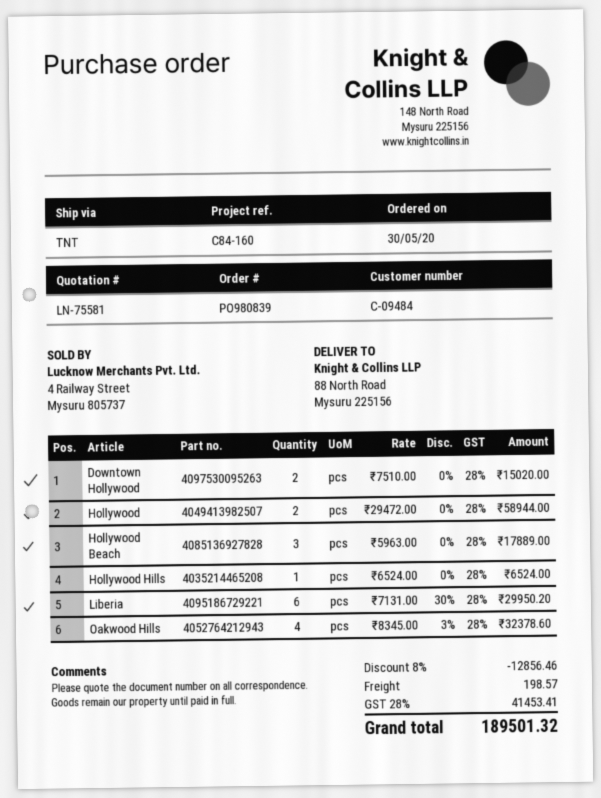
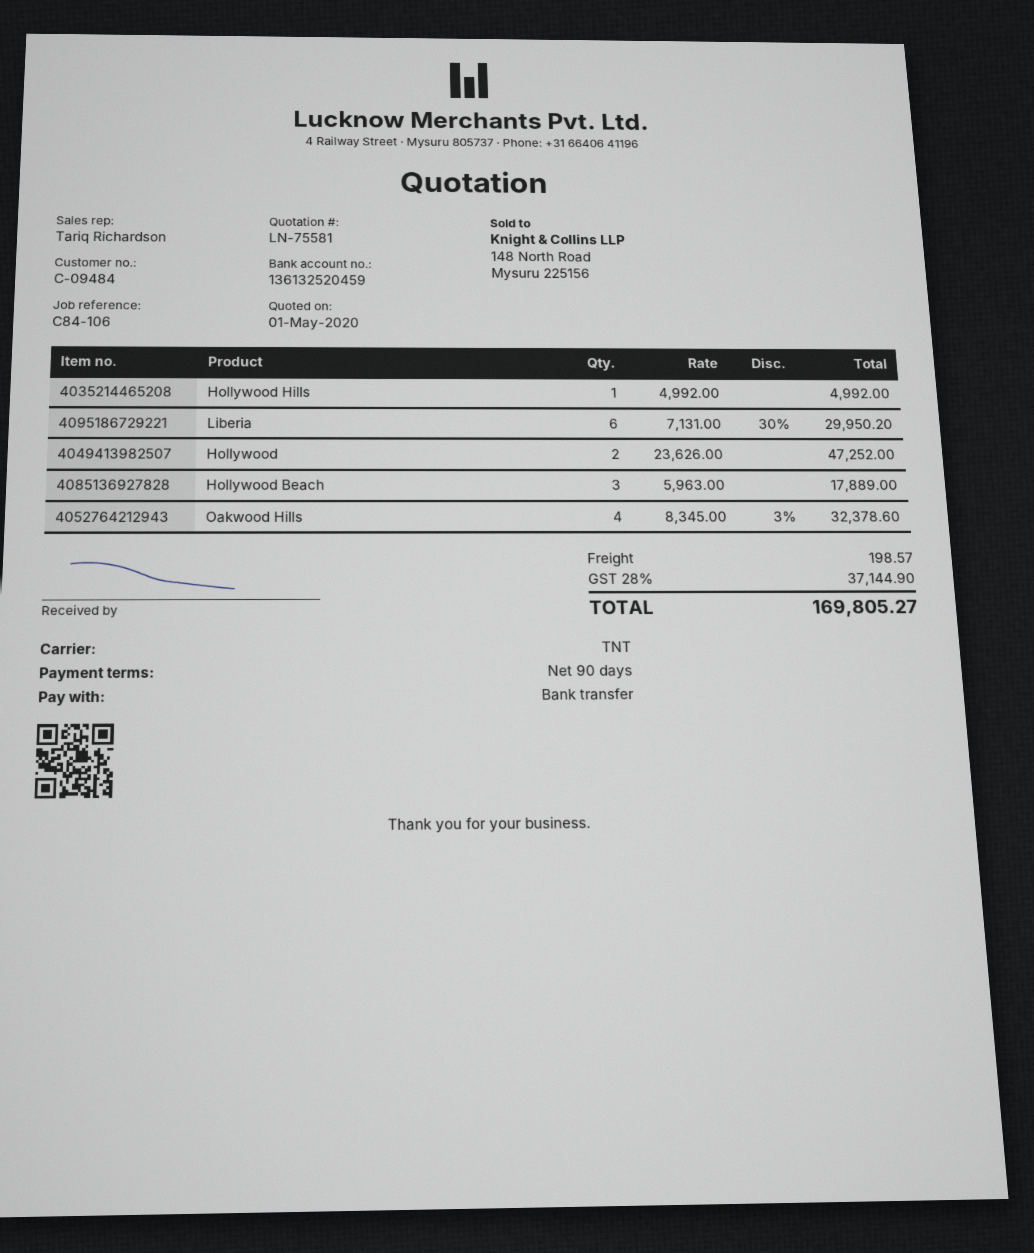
reference: C84-160 -> C84-106
Downtown Hollywood: 2 x 7510.00 = 15020.00 -> none
Hollywood: 2 x 29472.00 = 58944.00 -> 2 x 23626.00 = 47252.00
Hollywood Hills: 1 x 6524.00 = 6524.00 -> 1 x 4992.00 = 4992.00
discount: 8% = 12856.46 -> none
tax: 28% = 41453.41 -> 28% = 37144.90
total: 189501.32 -> 169805.27

